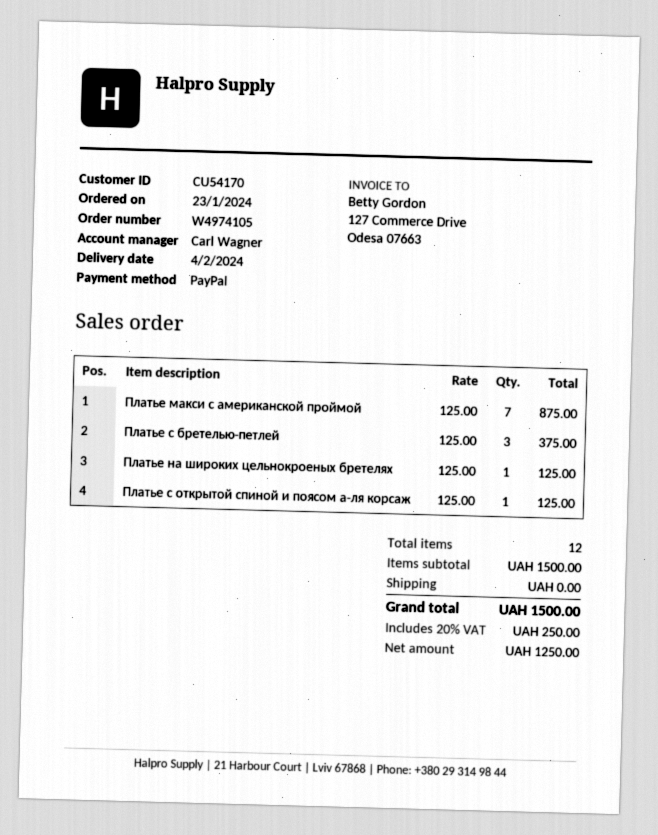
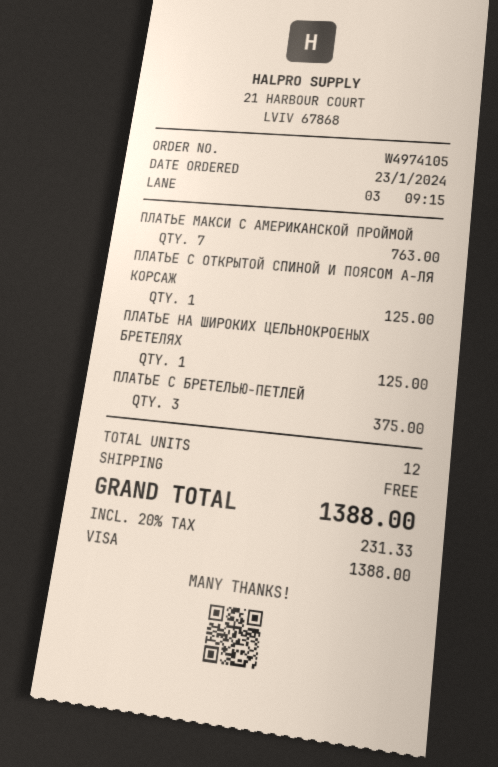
payment method: PayPal -> Visa
Платье макси с американской проймой: 7 for 875.00 -> 7 for 763.00
tax: 20% = 250.00 -> 20% = 231.33
total: 1500.00 -> 1388.00

